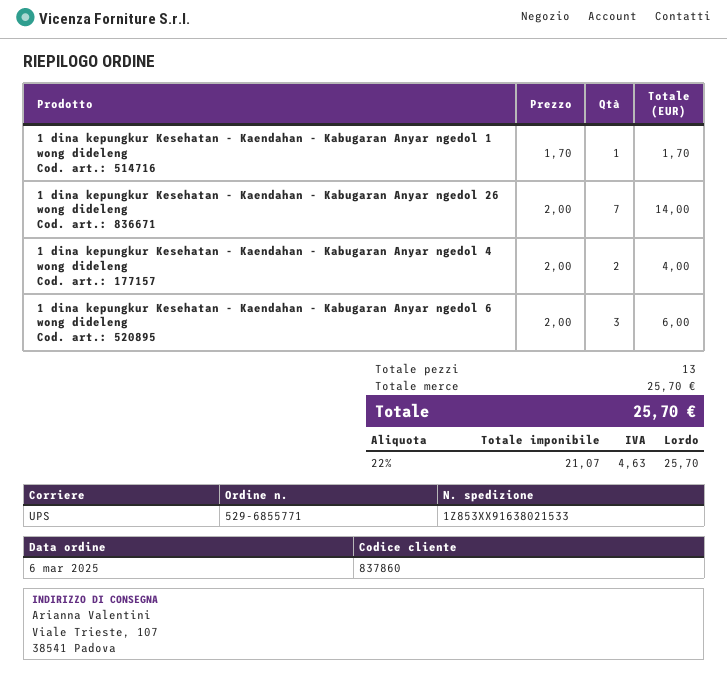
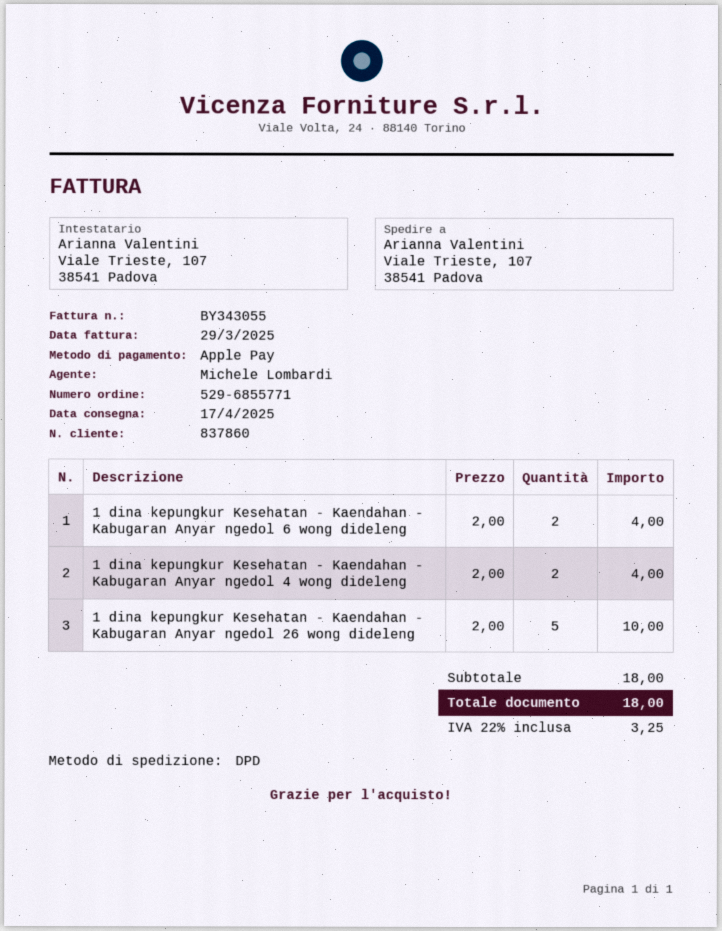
shipping method: UPS -> DPD
1 dina kepungkur Kesehatan - Kaendahan - Kabugaran Anyar ngedol 1 wong dideleng: 1 x 1.70 = 1.70 -> none
1 dina kepungkur Kesehatan - Kaendahan - Kabugaran Anyar ngedol 26 wong dideleng: 7 x 2.00 = 14.00 -> 5 x 2.00 = 10.00
1 dina kepungkur Kesehatan - Kaendahan - Kabugaran Anyar ngedol 6 wong dideleng: 3 x 2.00 = 6.00 -> 2 x 2.00 = 4.00
subtotal: 25.70 -> 18.00
tax: 22% = 4.63 -> 22% = 3.25
total: 25.70 -> 18.00

